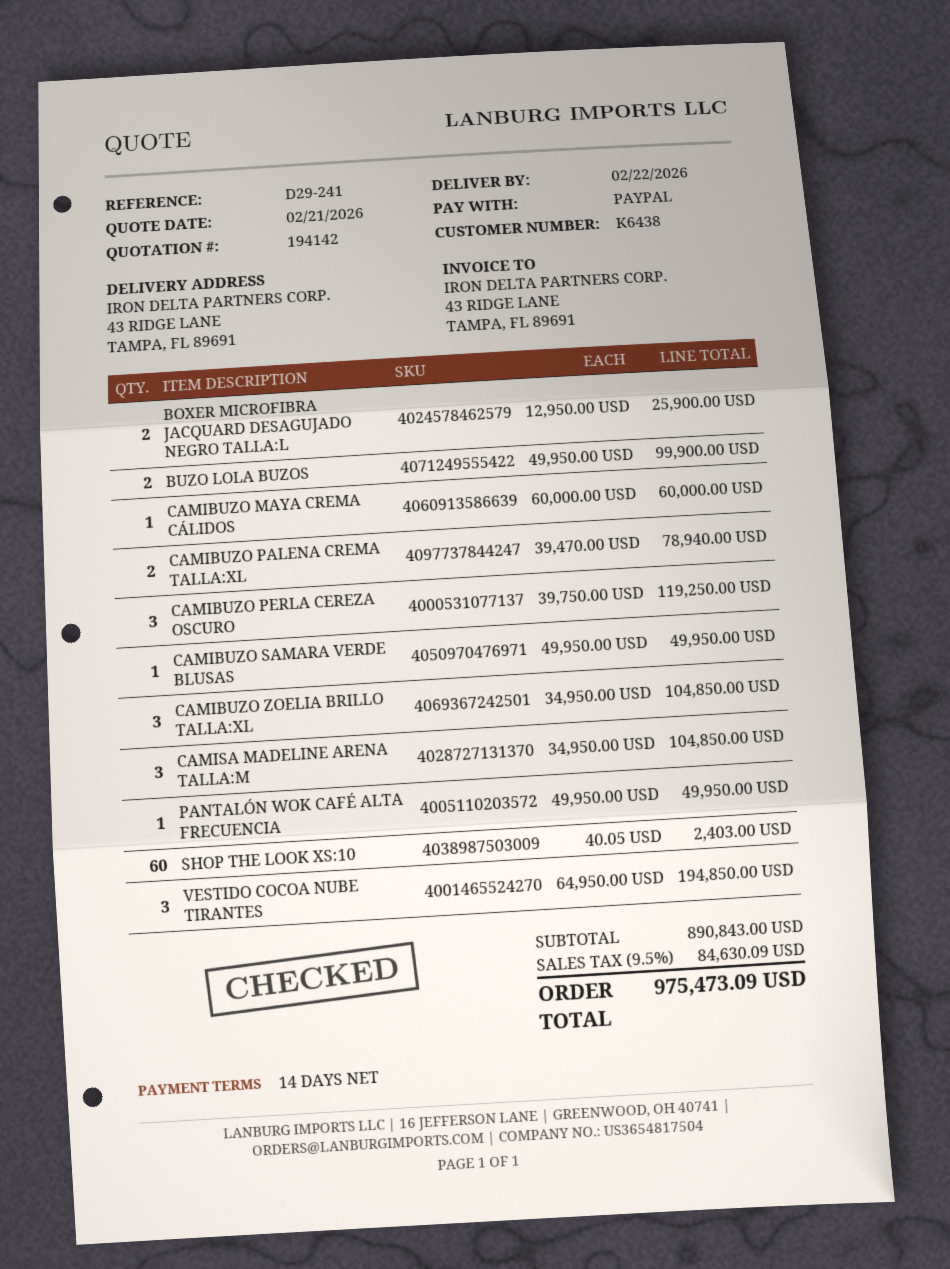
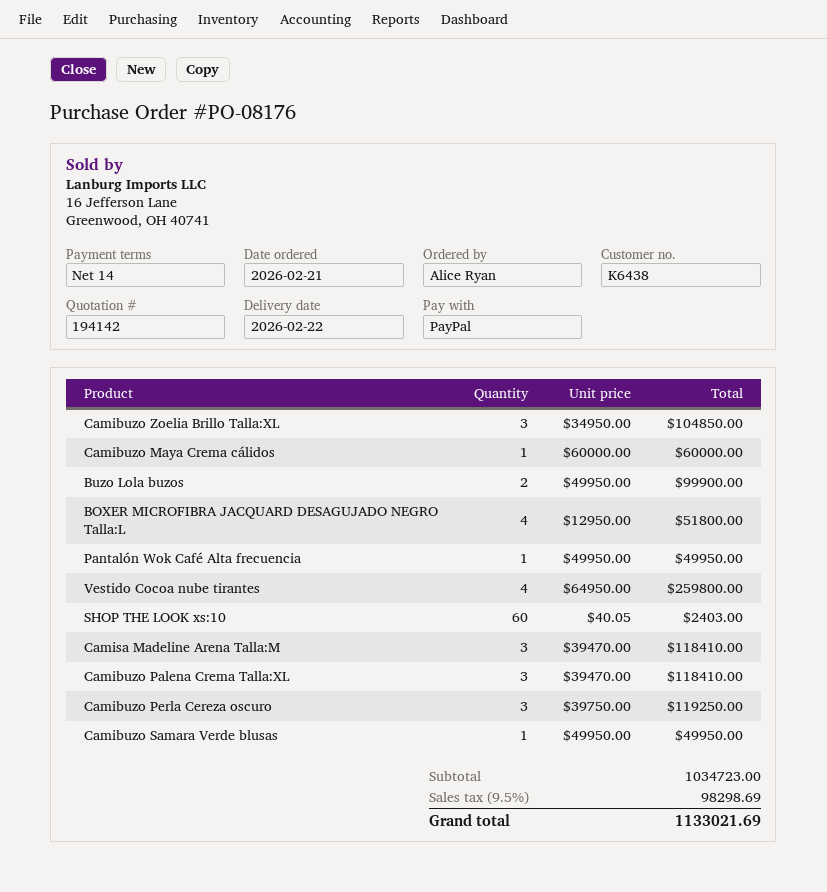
BOXER MICROFIBRA JACQUARD DESAGUJADO NEGRO TALLA:L: 2 x 12950.00 = 25900.00 -> 4 x 12950.00 = 51800.00
CAMIBUZO PALENA CREMA TALLA:XL: 2 x 39470.00 = 78940.00 -> 3 x 39470.00 = 118410.00
CAMISA MADELINE ARENA TALLA:M: 3 x 34950.00 = 104850.00 -> 3 x 39470.00 = 118410.00
VESTIDO COCOA NUBE TIRANTES: 3 x 64950.00 = 194850.00 -> 4 x 64950.00 = 259800.00
subtotal: 890843.00 -> 1034723.00
tax: 9.5% = 84630.09 -> 9.5% = 98298.69
total: 975473.09 -> 1133021.69

